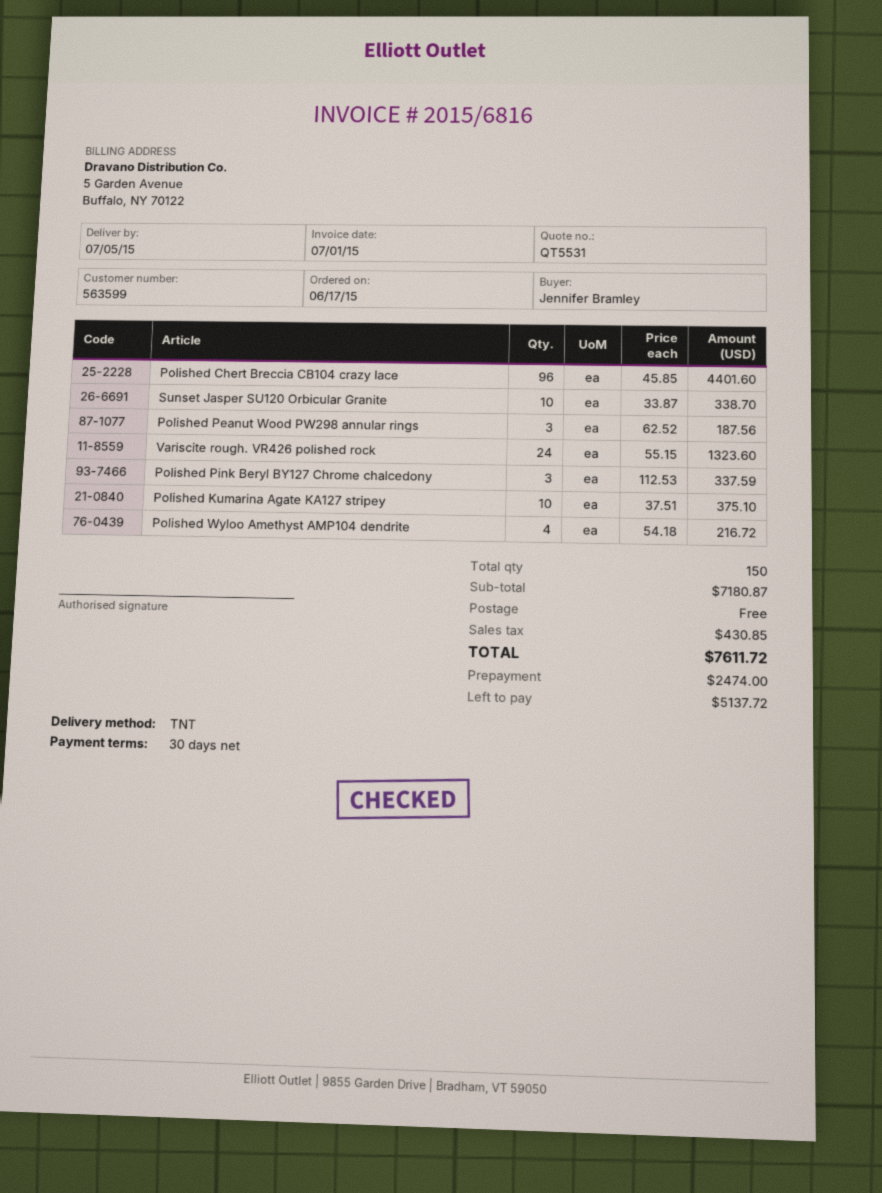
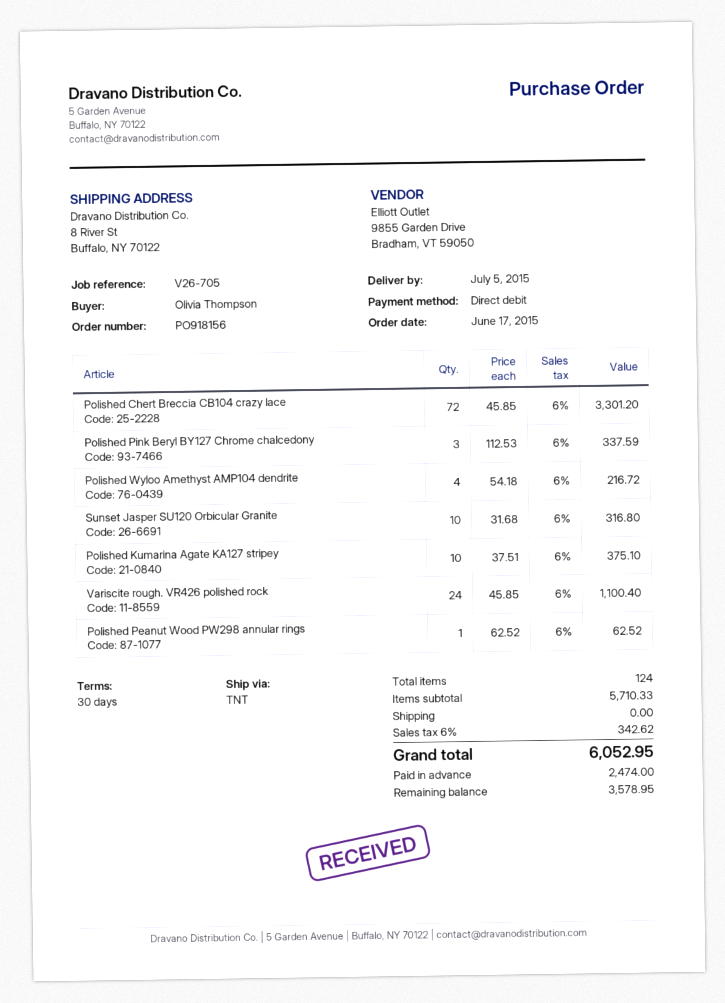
ordered by: Jennifer Bramley -> Olivia Thompson
Polished Chert Breccia CB104 crazy lace: 96 x 45.85 = 4401.60 -> 72 x 45.85 = 3301.20
Sunset Jasper SU120 Orbicular Granite: 10 x 33.87 = 338.70 -> 10 x 31.68 = 316.80
Polished Peanut Wood PW298 annular rings: 3 x 62.52 = 187.56 -> 1 x 62.52 = 62.52
Variscite rough. VR426 polished rock: 24 x 55.15 = 1323.60 -> 24 x 45.85 = 1100.40
total quantity: 150 -> 124
subtotal: 7180.87 -> 5710.33
tax: 430.85 -> 342.62
total: 7611.72 -> 6052.95
balance: 5137.72 -> 3578.95

